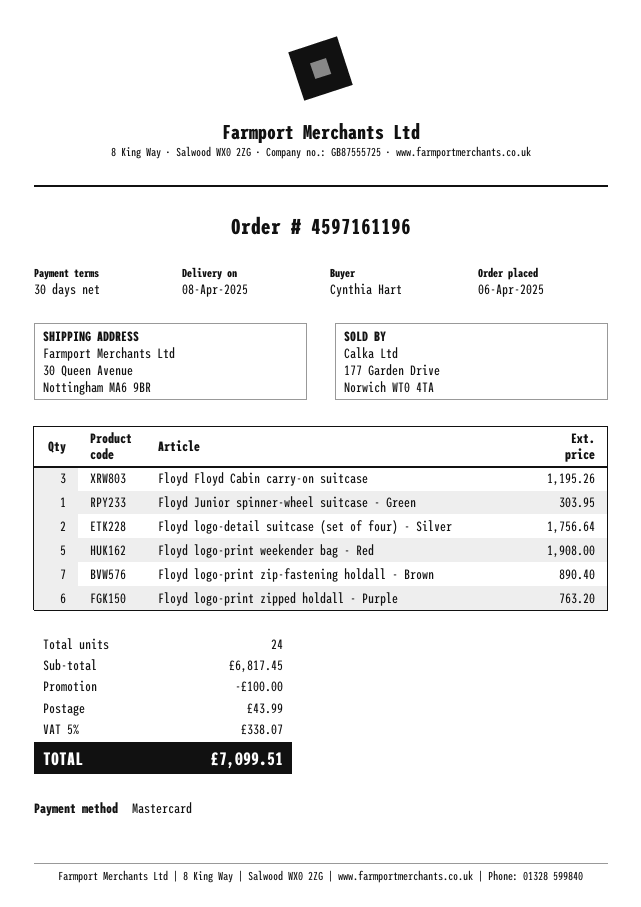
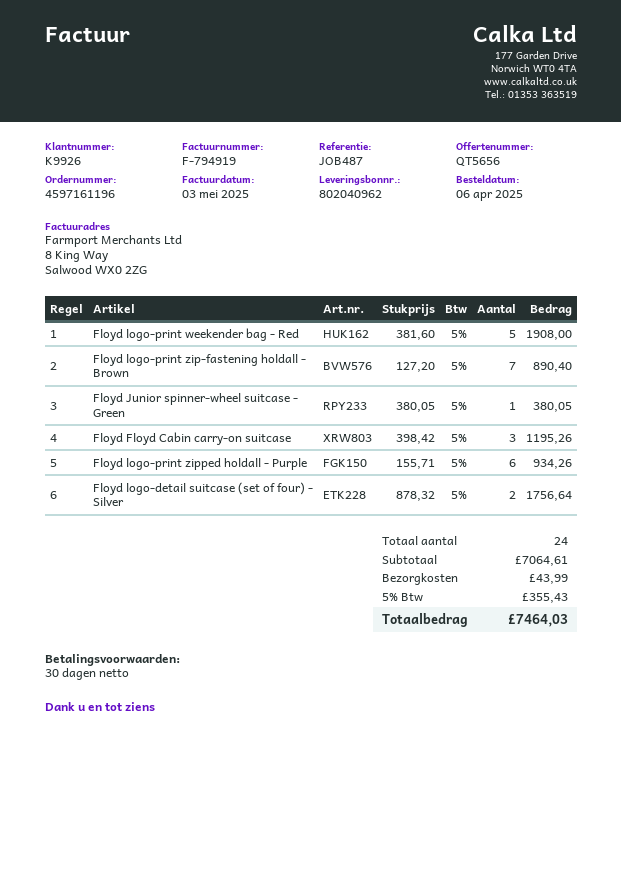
Floyd Junior spinner-wheel suitcase - Green: 1 for 303.95 -> 1 for 380.05
Floyd logo-print zipped holdall - Purple: 6 for 763.20 -> 6 for 934.26
subtotal: 6817.45 -> 7064.61
discount: 100.00 -> none
tax: 5% = 338.07 -> 5% = 355.43
total: 7099.51 -> 7464.03

